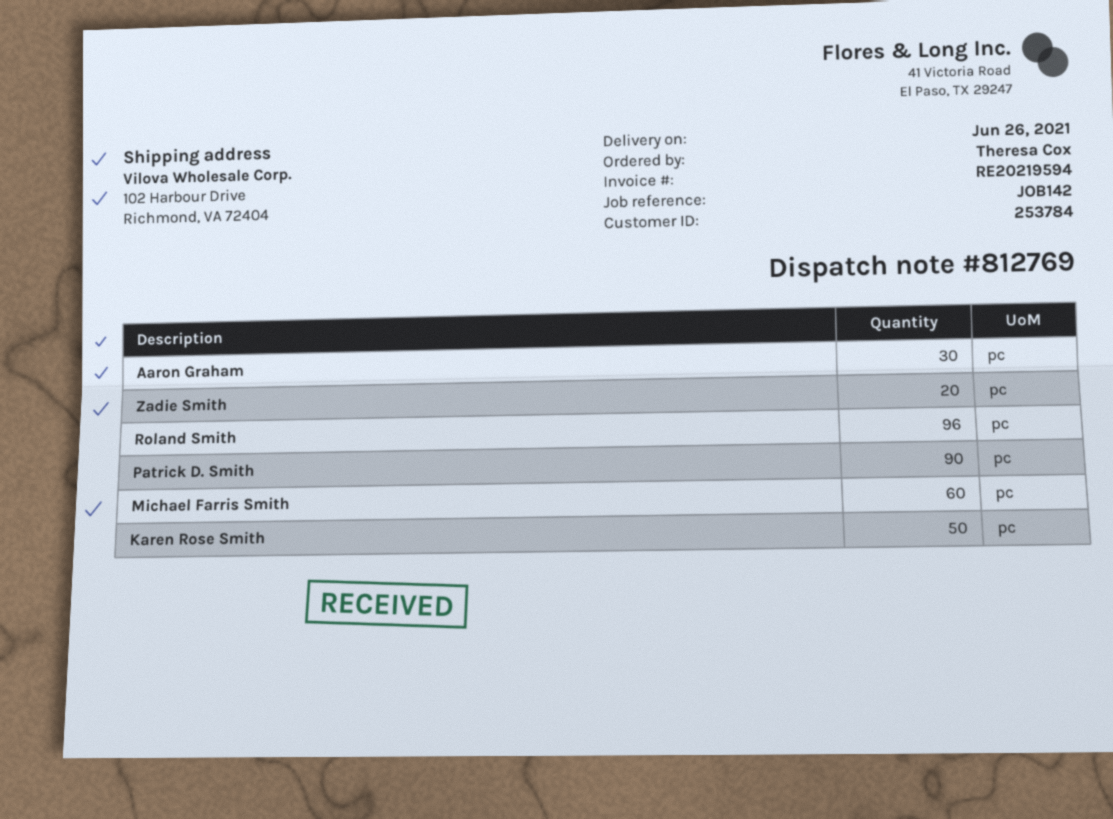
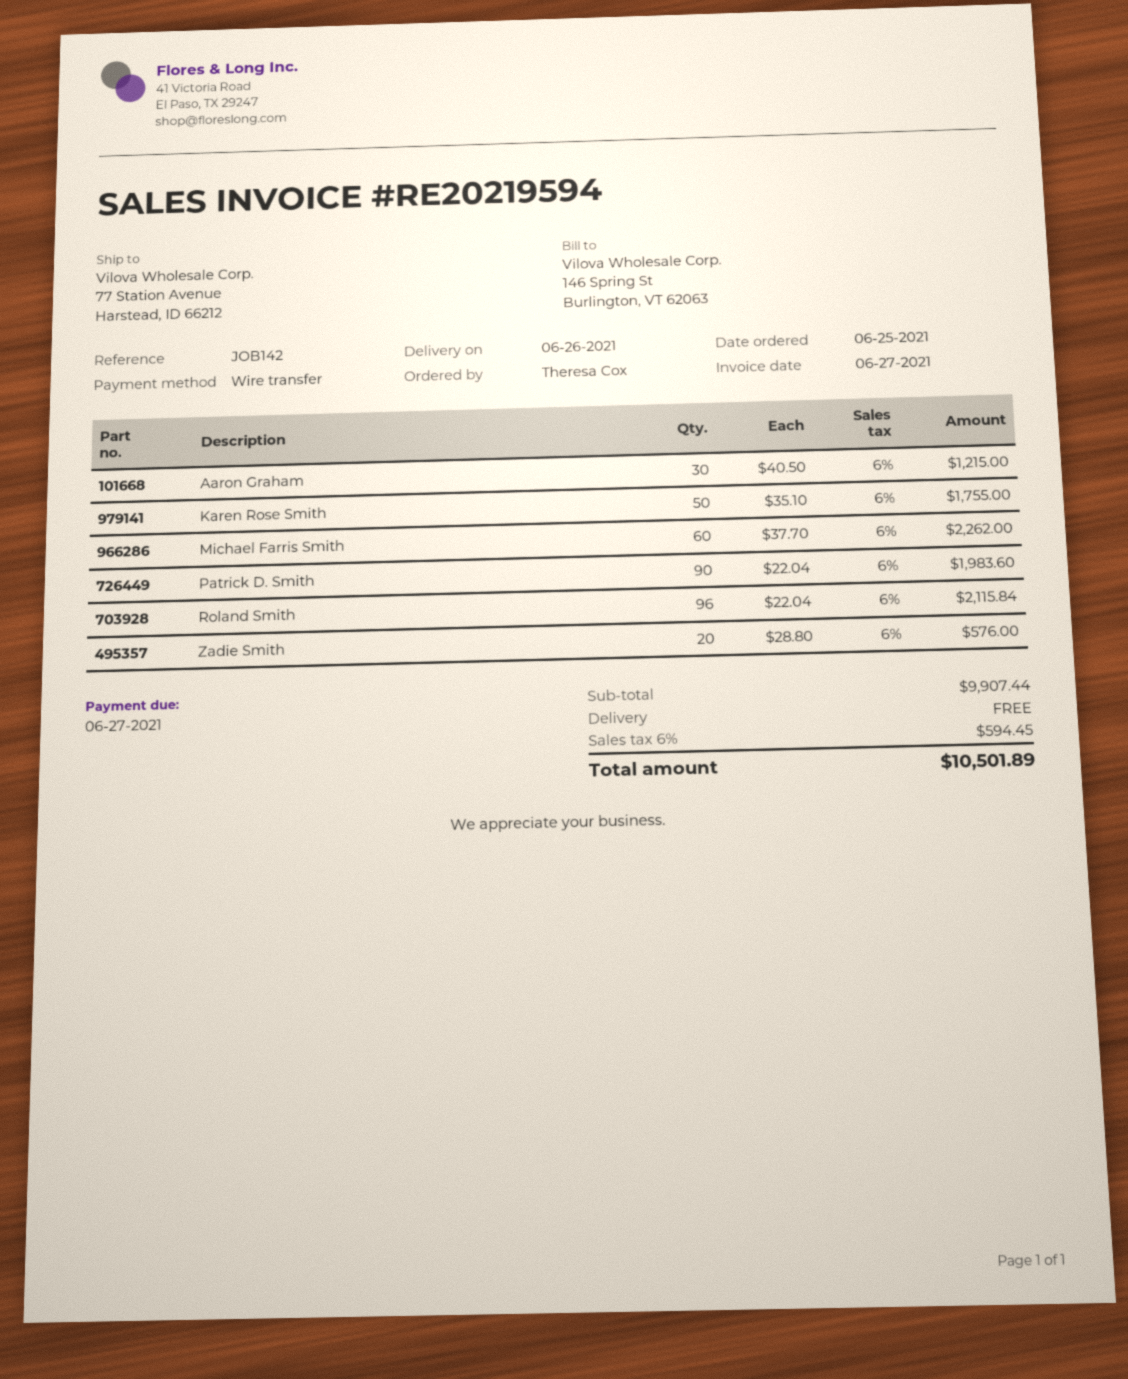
ship to: 102 Harbour Drive, Richmond, VA 72404 -> 77 Station Avenue, Harstead, ID 66212

